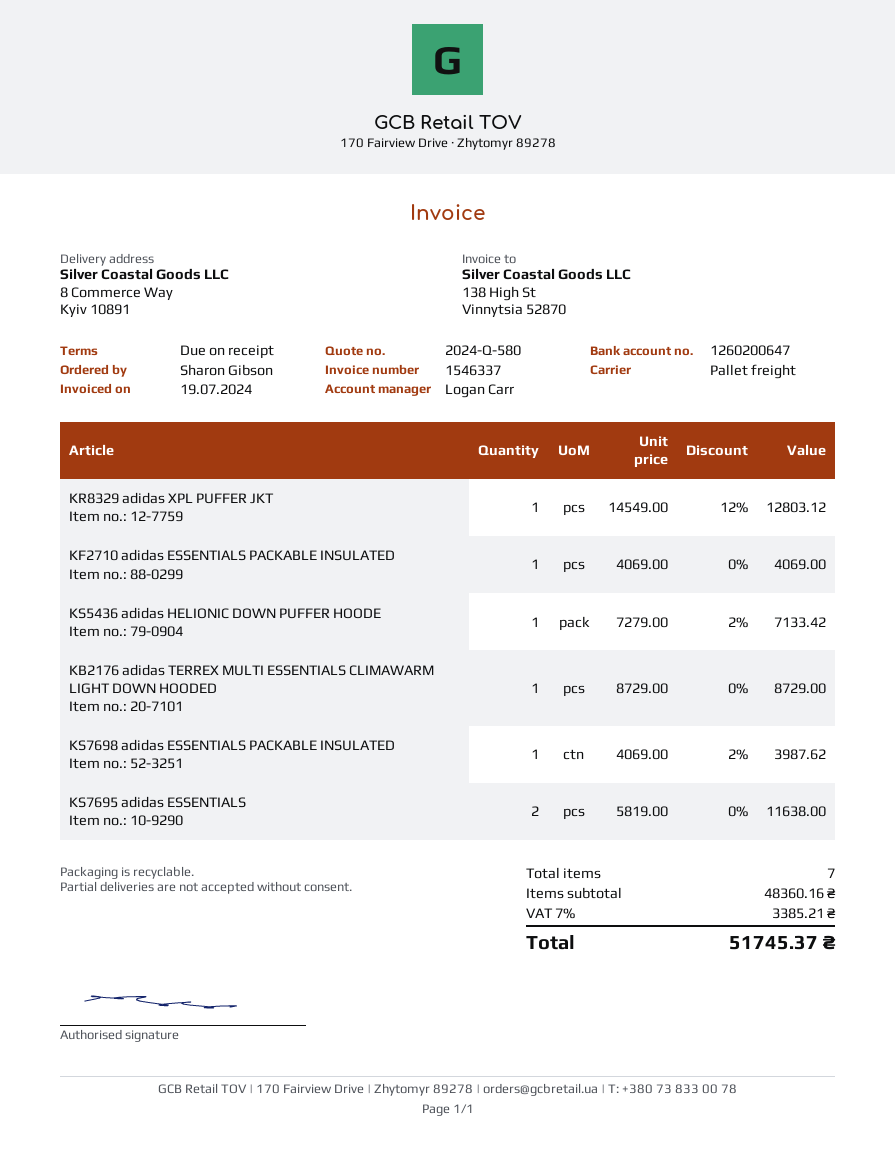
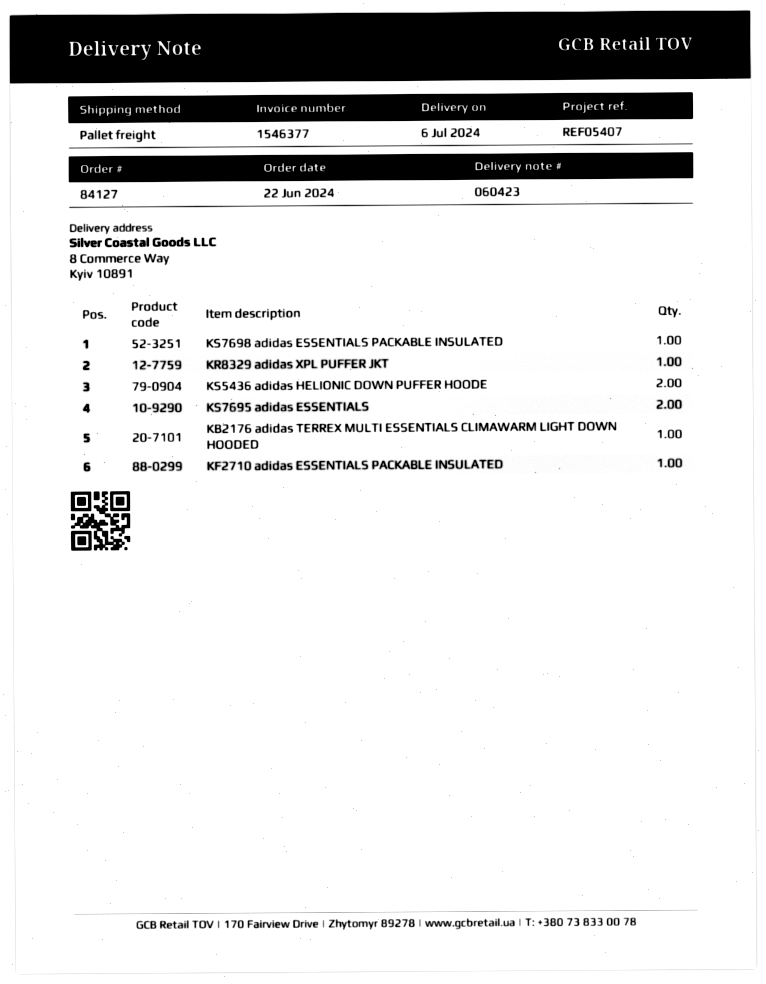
invoice number: 1546337 -> 1546377
KS5436 adidas HELIONIC DOWN PUFFER HOODE: 1 -> 2

